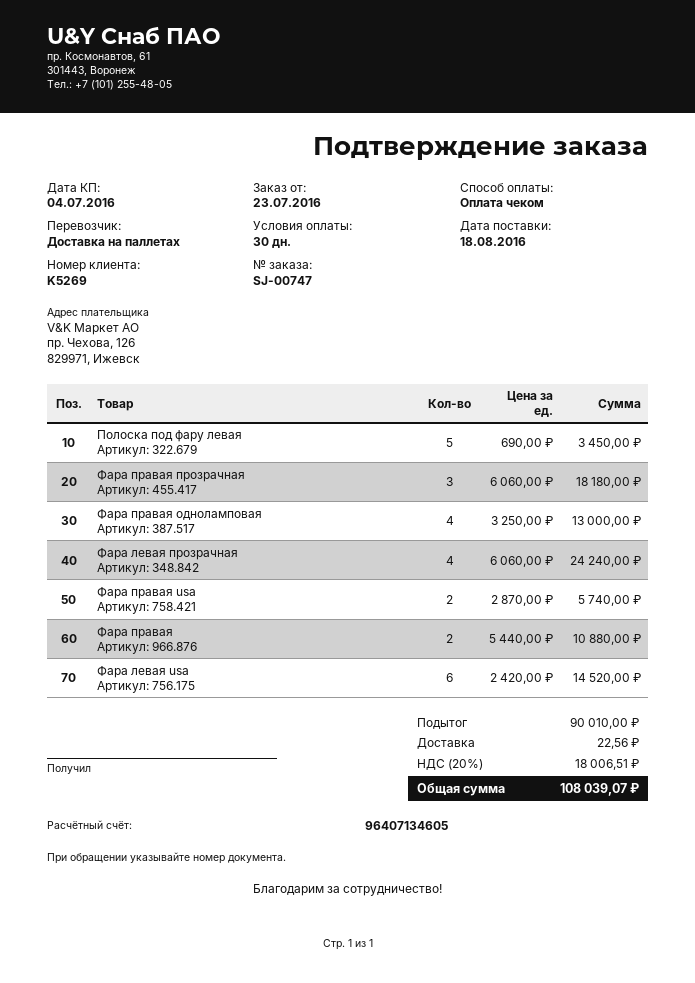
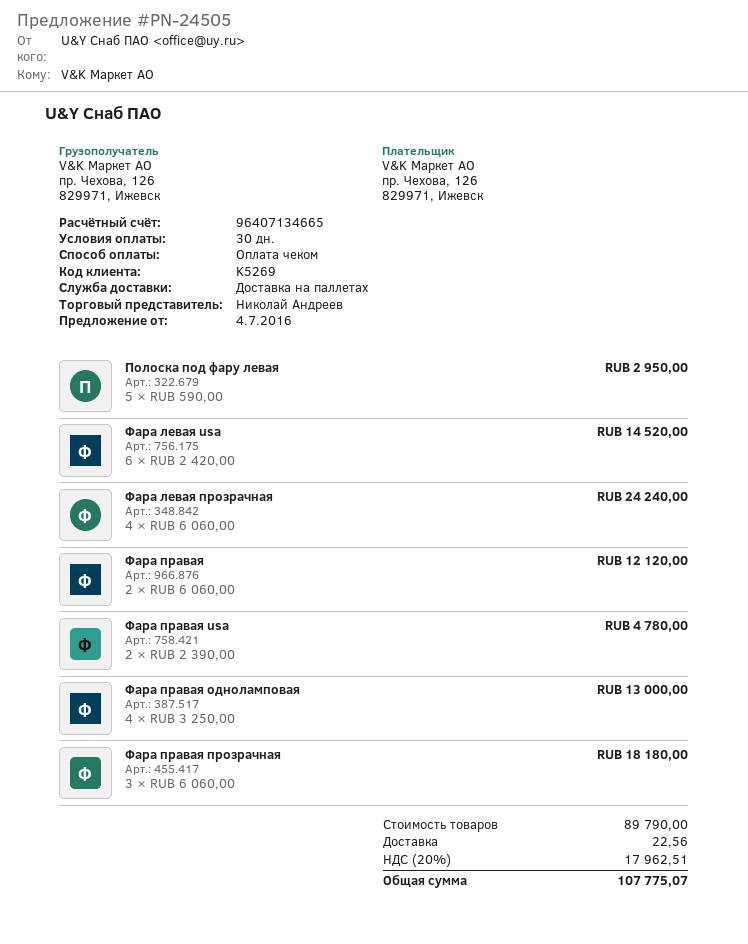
bank account: 96407134605 -> 96407134665
Полоска под фару левая: 5 x 690.00 = 3450.00 -> 5 x 590.00 = 2950.00
Фара правая usa: 2 x 2870.00 = 5740.00 -> 2 x 2390.00 = 4780.00
Фара правая: 2 x 5440.00 = 10880.00 -> 2 x 6060.00 = 12120.00
subtotal: 90010.00 -> 89790.00
tax: 20% = 18006.51 -> 20% = 17962.51
total: 108039.07 -> 107775.07

